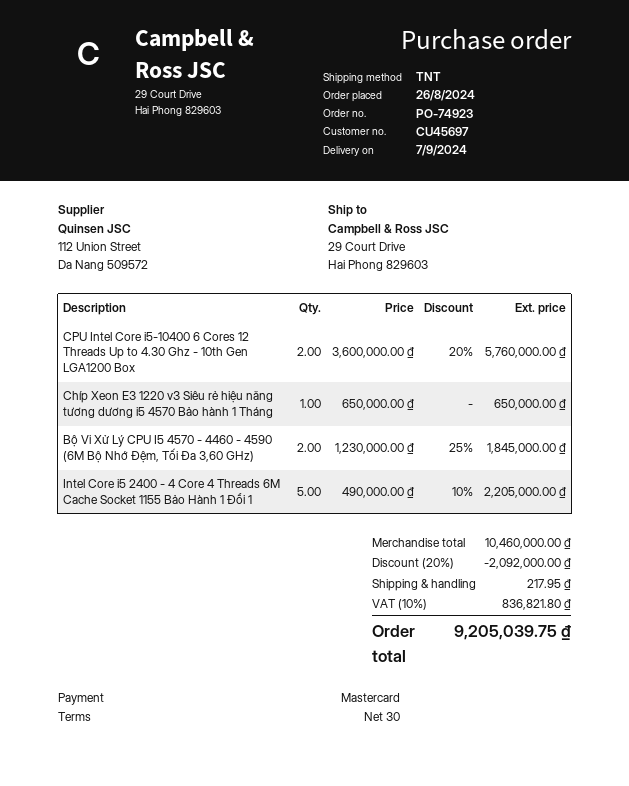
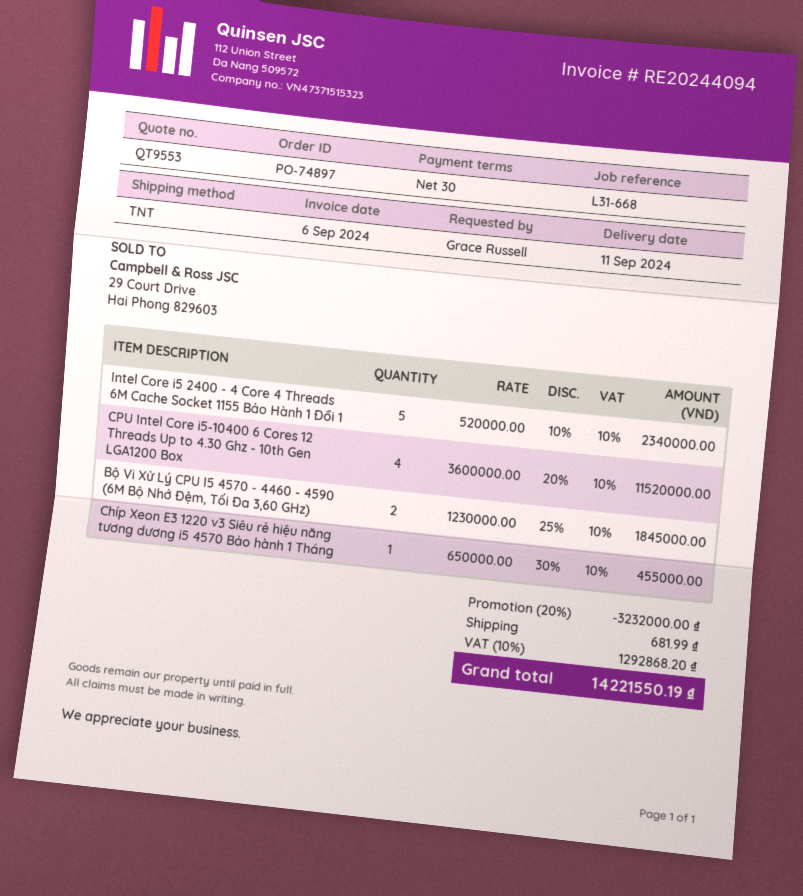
order number: PO-74923 -> PO-74897
delivery date: 2024-09-07 -> 2024-09-11
CPU Intel Core i5-10400 6 Cores 12 Threads Up to 4.30 Ghz - 10th Gen LGA1200 Box: 2 x 3600000.00 - 20% = 5760000.00 -> 4 x 3600000.00 - 20% = 11520000.00
Chíp Xeon E3 1220 v3 Siêu rẻ hiệu năng tương dương i5 4570 Bảo hành 1 Tháng: 1 x 650000.00 = 650000.00 -> 1 x 650000.00 - 30% = 455000.00
Intel Core i5 2400 - 4 Core 4 Threads 6M Cache Socket 1155 Bảo Hành 1 Đổi 1: 5 x 490000.00 - 10% = 2205000.00 -> 5 x 520000.00 - 10% = 2340000.00
discount: 20% = 2092000.00 -> 20% = 3232000.00
shipping: 217.95 -> 681.99
tax: 10% = 836821.80 -> 10% = 1292868.20
total: 9205039.75 -> 14221550.19

